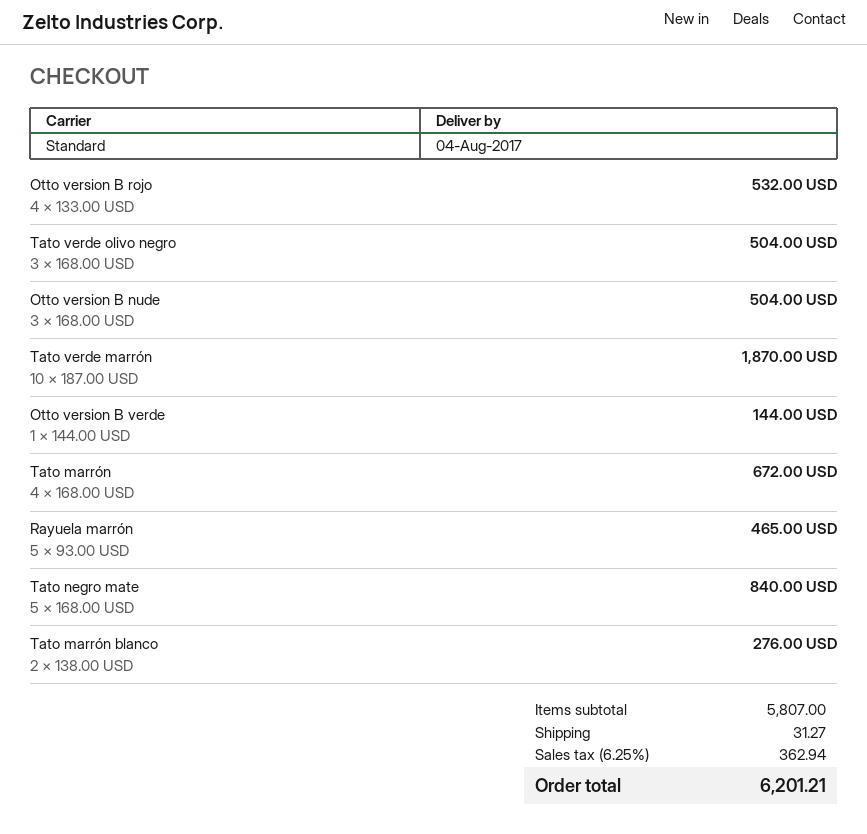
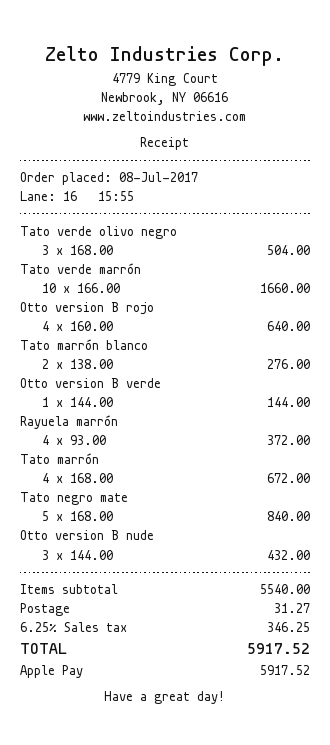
Otto version B rojo: 4 x 133.00 = 532.00 -> 4 x 160.00 = 640.00
Otto version B nude: 3 x 168.00 = 504.00 -> 3 x 144.00 = 432.00
Tato verde marrón: 10 x 187.00 = 1870.00 -> 10 x 166.00 = 1660.00
Rayuela marrón: 5 x 93.00 = 465.00 -> 4 x 93.00 = 372.00
subtotal: 5807.00 -> 5540.00
tax: 6.25% = 362.94 -> 6.25% = 346.25
total: 6201.21 -> 5917.52

